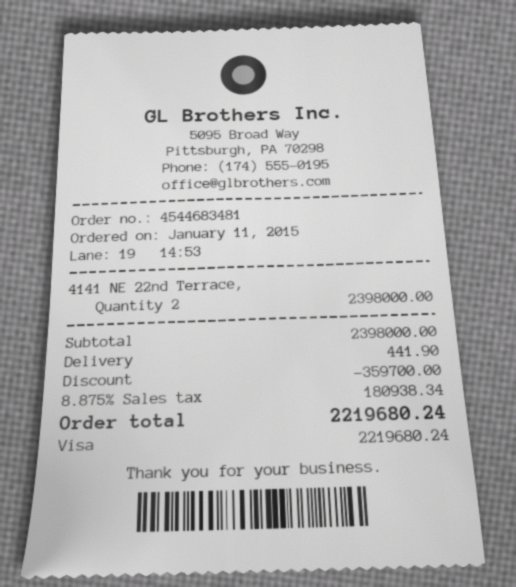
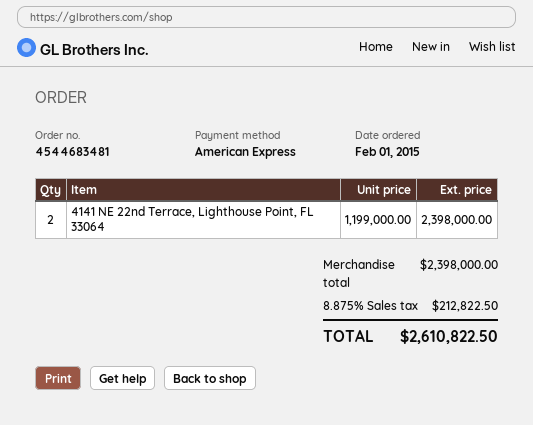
order date: 2015-01-11 -> 2015-02-01
payment method: Visa -> American Express
discount: 359700.00 -> none
shipping: 441.90 -> none
tax: 8.875% = 180938.34 -> 8.875% = 212822.50
total: 2219680.24 -> 2610822.50

